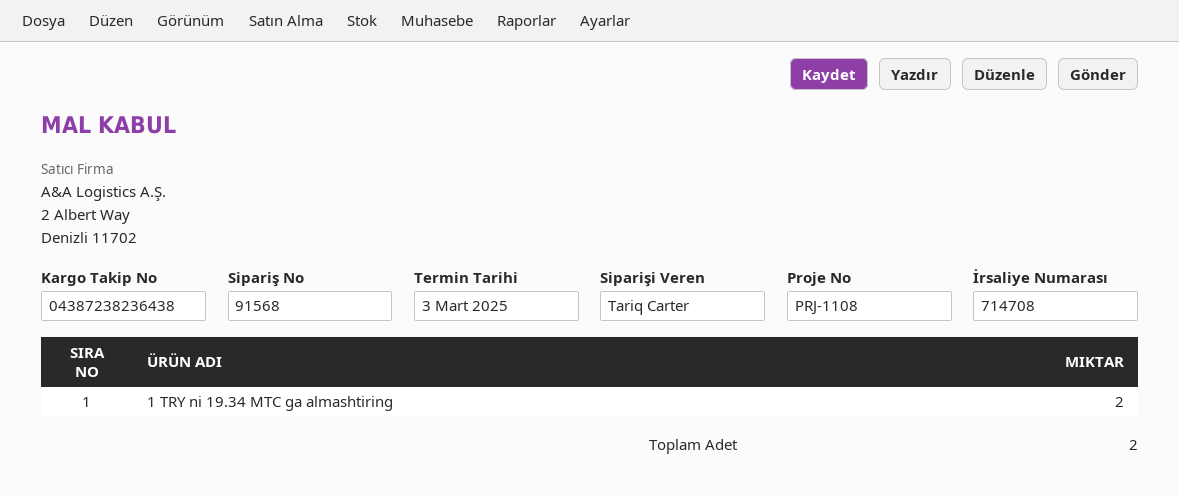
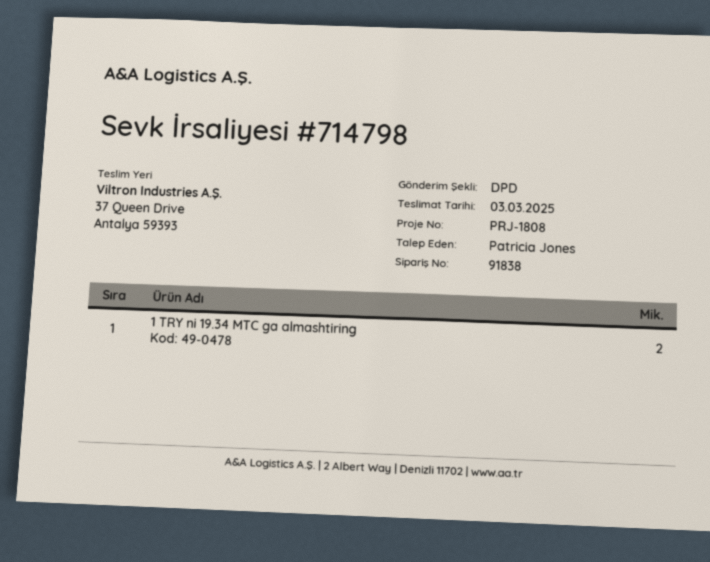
order number: 91568 -> 91838
delivery note number: 714708 -> 714798
reference: PRJ-1108 -> PRJ-1808
ordered by: Tariq Carter -> Patricia Jones

